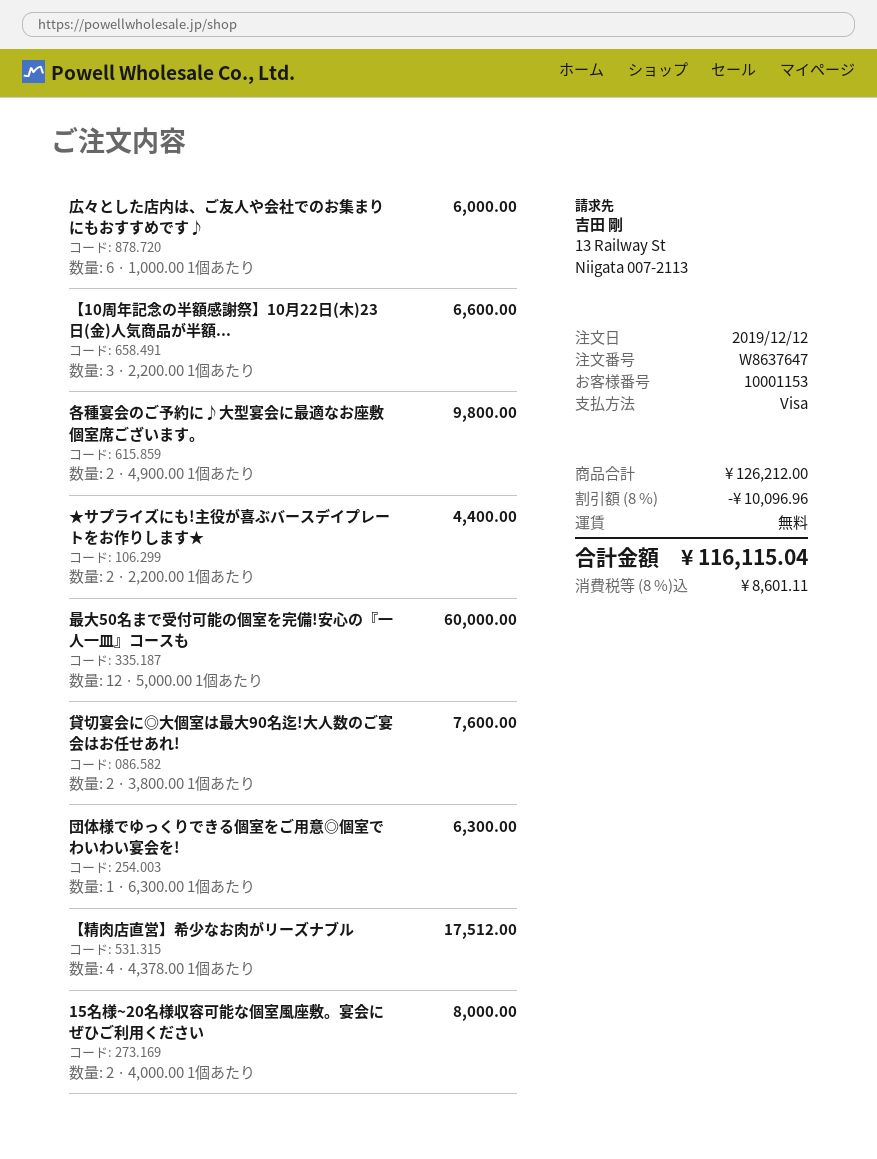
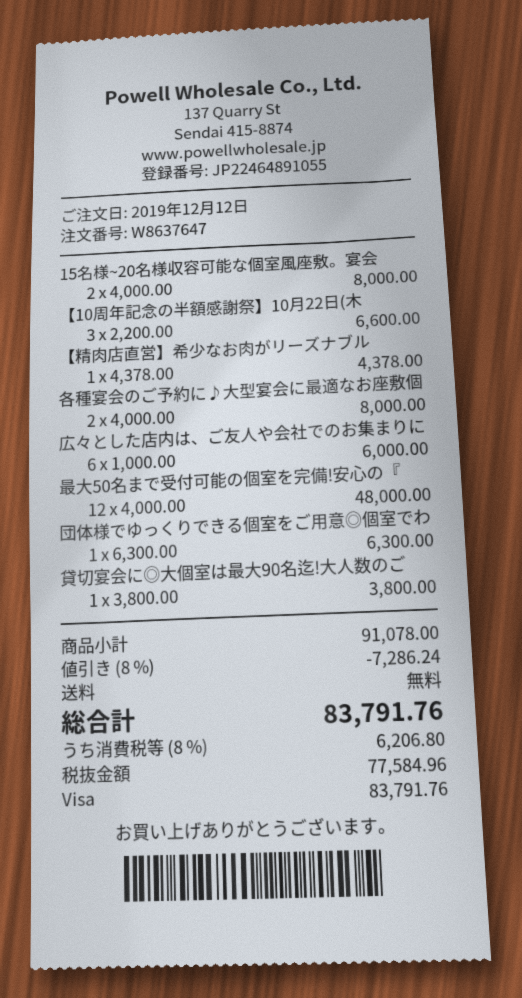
各種宴会のご予約に♪大型宴会に最適なお座敷個室席ございます。: 2 x 4900.00 = 9800.00 -> 2 x 4000.00 = 8000.00
★サプライズにも!主役が喜ぶバースデイプレートをお作りします★: 2 x 2200.00 = 4400.00 -> none
最大50名まで受付可能の個室を完備!安心の『一人一皿』コースも: 12 x 5000.00 = 60000.00 -> 12 x 4000.00 = 48000.00
貸切宴会に◎大個室は最大90名迄!大人数のご宴会はお任せあれ!: 2 x 3800.00 = 7600.00 -> 1 x 3800.00 = 3800.00
【精肉店直営】希少なお肉がリーズナブル: 4 x 4378.00 = 17512.00 -> 1 x 4378.00 = 4378.00
subtotal: 126212.00 -> 91078.00
discount: 8% = 10096.96 -> 8% = 7286.24
tax: 8% = 8601.11 -> 8% = 6206.80
total: 116115.04 -> 83791.76

